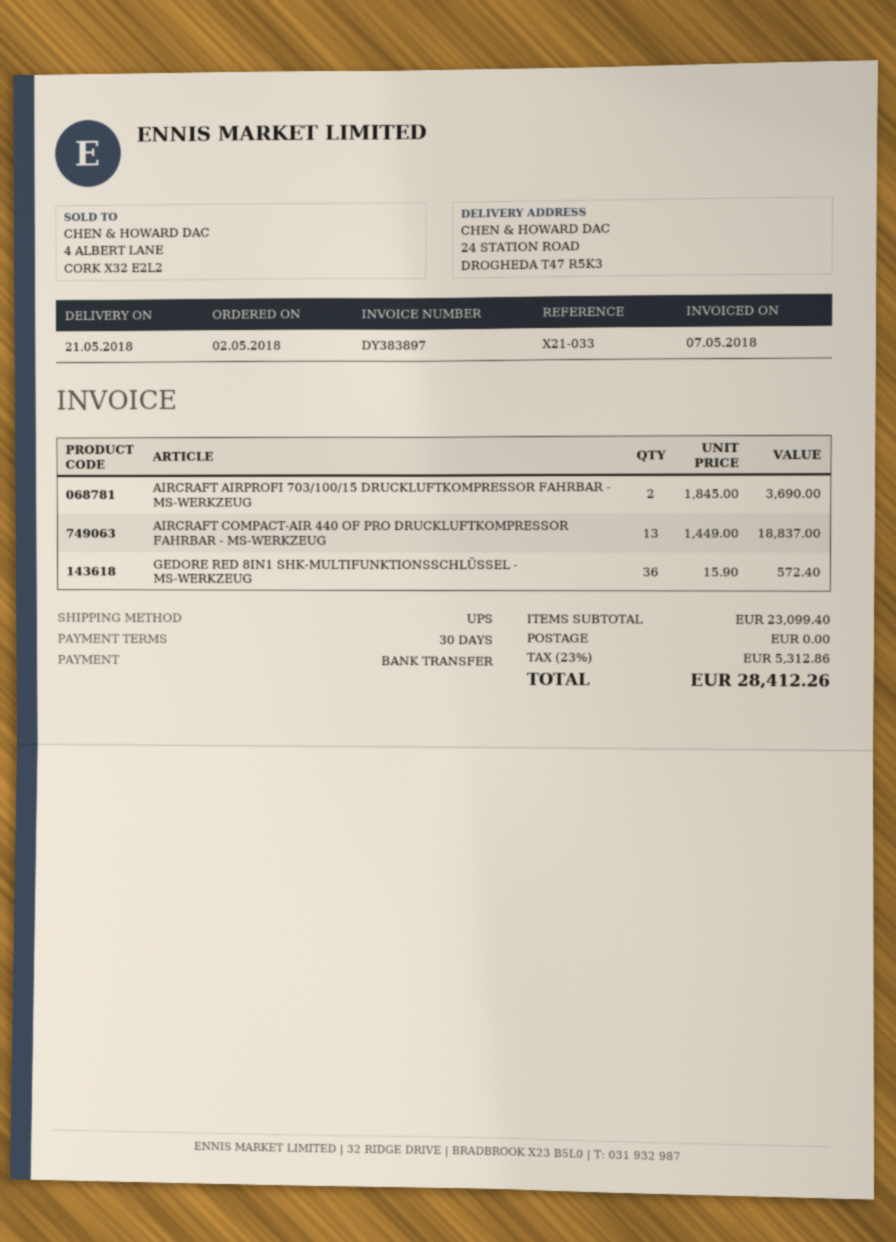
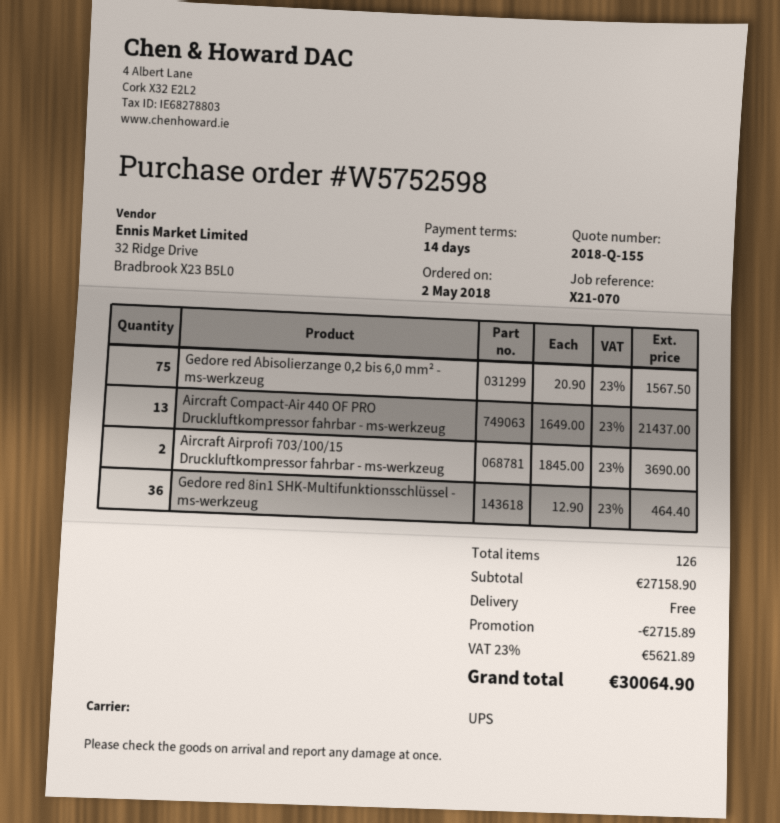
payment terms: 30 days -> 14 days
reference: X21-033 -> X21-070
AIRCRAFT COMPACT-AIR 440 OF PRO DRUCKLUFTKOMPRESSOR FAHRBAR - MS-WERKZEUG: 13 x 1449.00 = 18837.00 -> 13 x 1649.00 = 21437.00
GEDORE RED 8IN1 SHK-MULTIFUNKTIONSSCHLÜSSEL - MS-WERKZEUG: 36 x 15.90 = 572.40 -> 36 x 12.90 = 464.40
Gedore red Abisolierzange 0,2 bis 6,0 mm² - ms-werkzeug: none -> 75 x 20.90 = 1567.50
subtotal: 23099.40 -> 27158.90
discount: none -> 2715.89
tax: 23% = 5312.86 -> 23% = 5621.89
total: 28412.26 -> 30064.90

